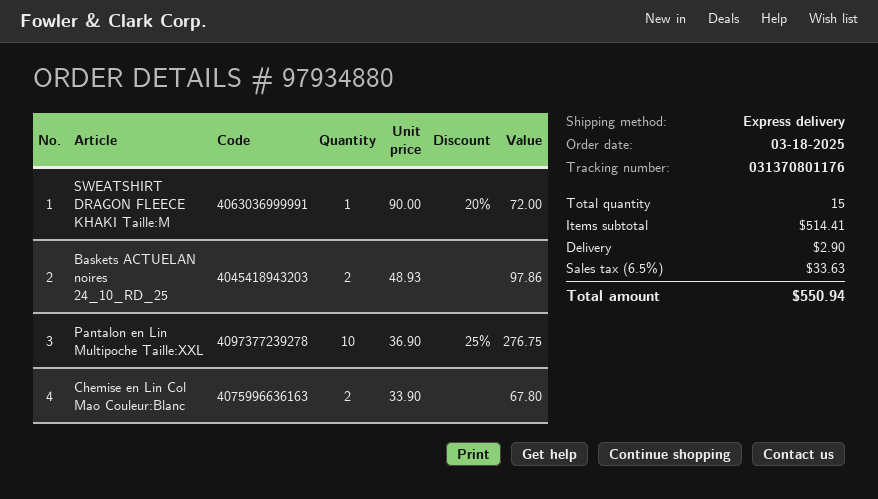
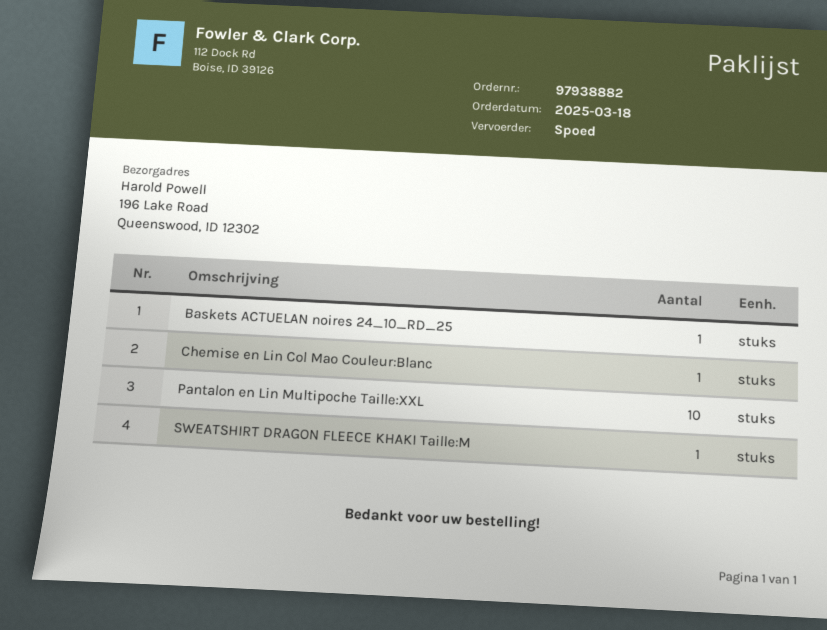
order number: 97934880 -> 97938882
Baskets ACTUELAN noires 24_10_RD_25: 2 -> 1
Chemise en Lin Col Mao Couleur:Blanc: 2 -> 1

